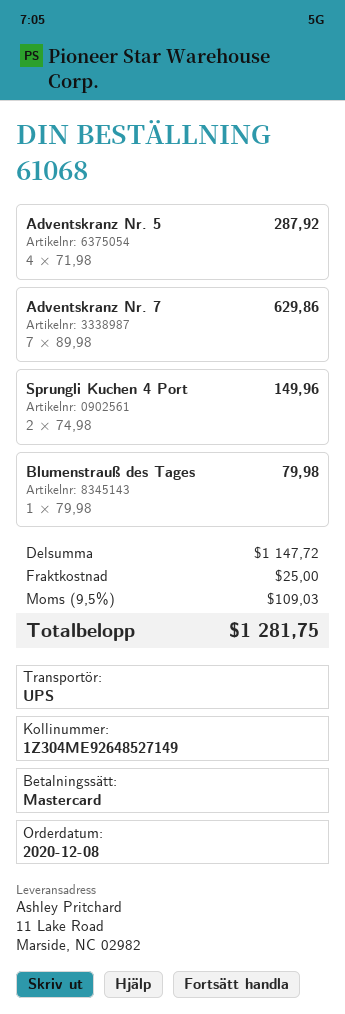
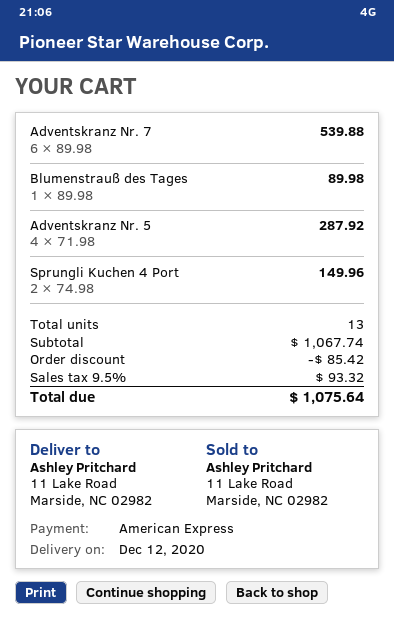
payment method: Mastercard -> American Express
Adventskranz Nr. 7: 7 x 89.98 = 629.86 -> 6 x 89.98 = 539.88
Blumenstrauß des Tages: 1 x 79.98 = 79.98 -> 1 x 89.98 = 89.98
subtotal: 1147.72 -> 1067.74
discount: none -> 85.42
shipping: 25.00 -> none
tax: 9.5% = 109.03 -> 9.5% = 93.32
total: 1281.75 -> 1075.64

